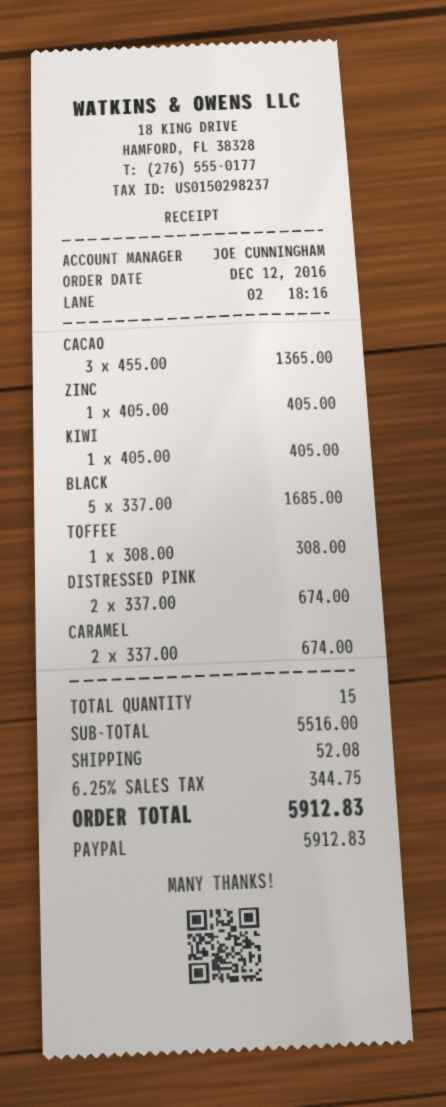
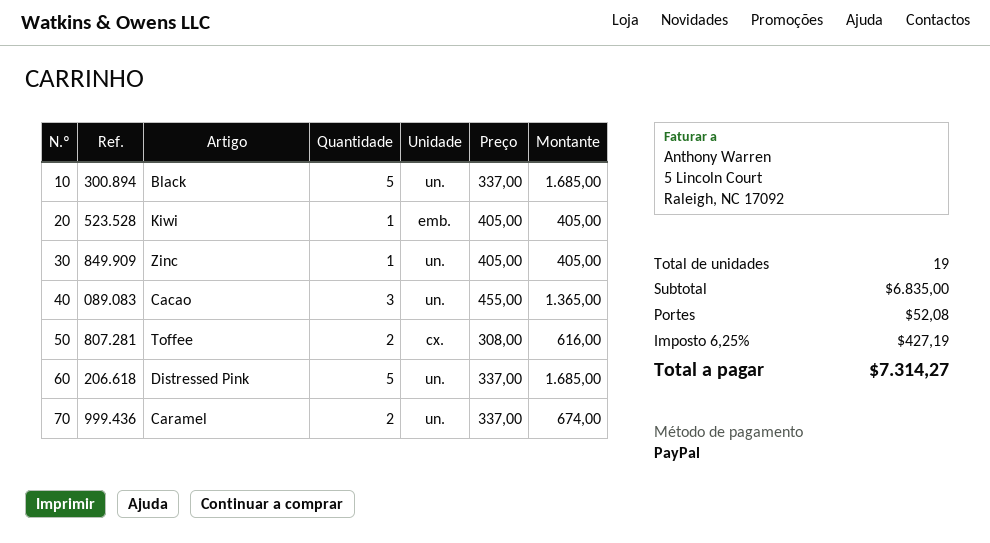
TOFFEE: 1 x 308.00 = 308.00 -> 2 x 308.00 = 616.00
DISTRESSED PINK: 2 x 337.00 = 674.00 -> 5 x 337.00 = 1685.00
total quantity: 15 -> 19
subtotal: 5516.00 -> 6835.00
tax: 6.25% = 344.75 -> 6.25% = 427.19
total: 5912.83 -> 7314.27

